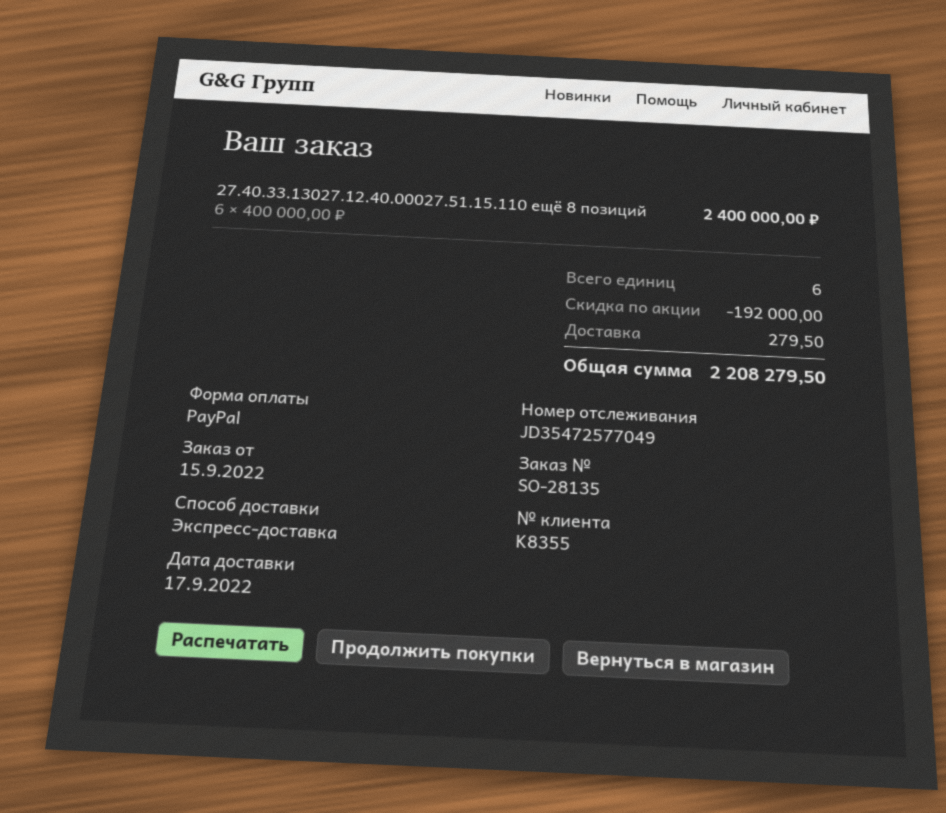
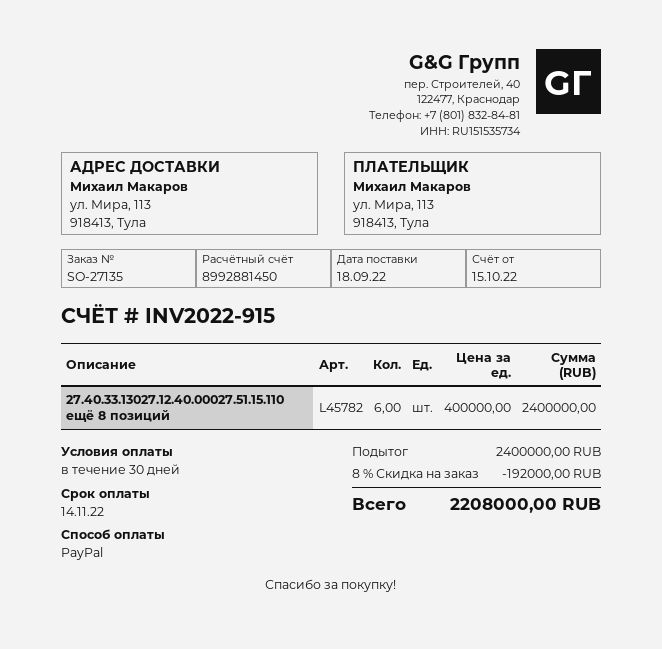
order number: SO-28135 -> SO-27135
delivery date: 2022-09-17 -> 2022-09-18
shipping: 279.50 -> none
total: 2208279.50 -> 2208000.00

